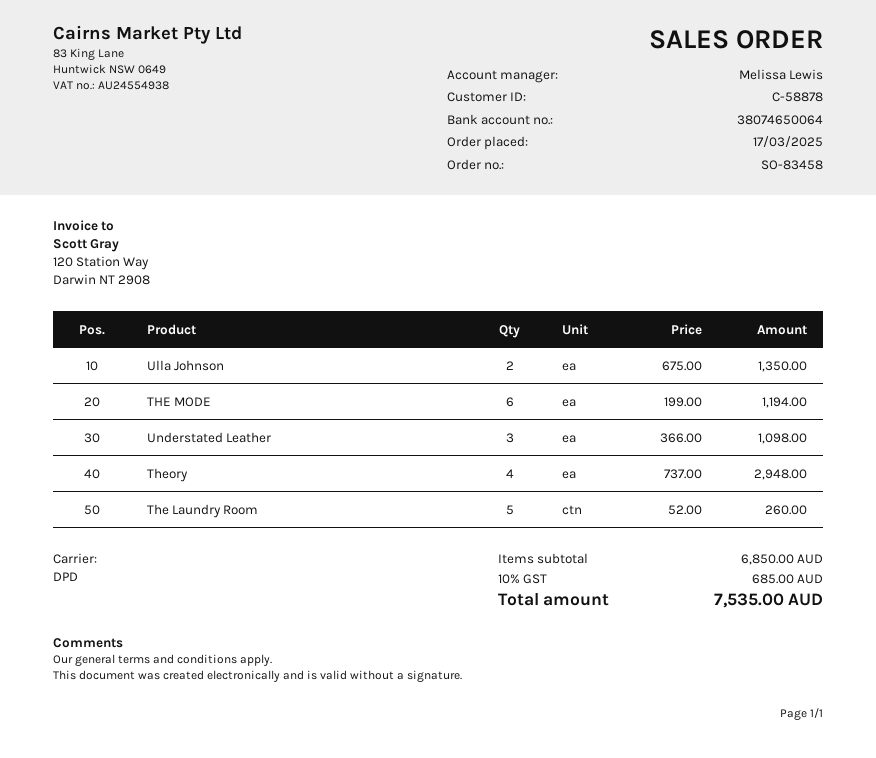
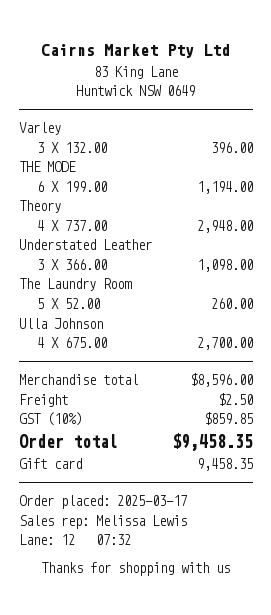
Ulla Johnson: 2 x 675.00 = 1350.00 -> 4 x 675.00 = 2700.00
Varley: none -> 3 x 132.00 = 396.00
subtotal: 6850.00 -> 8596.00
shipping: none -> 2.50
tax: 10% = 685.00 -> 10% = 859.85
total: 7535.00 -> 9458.35

